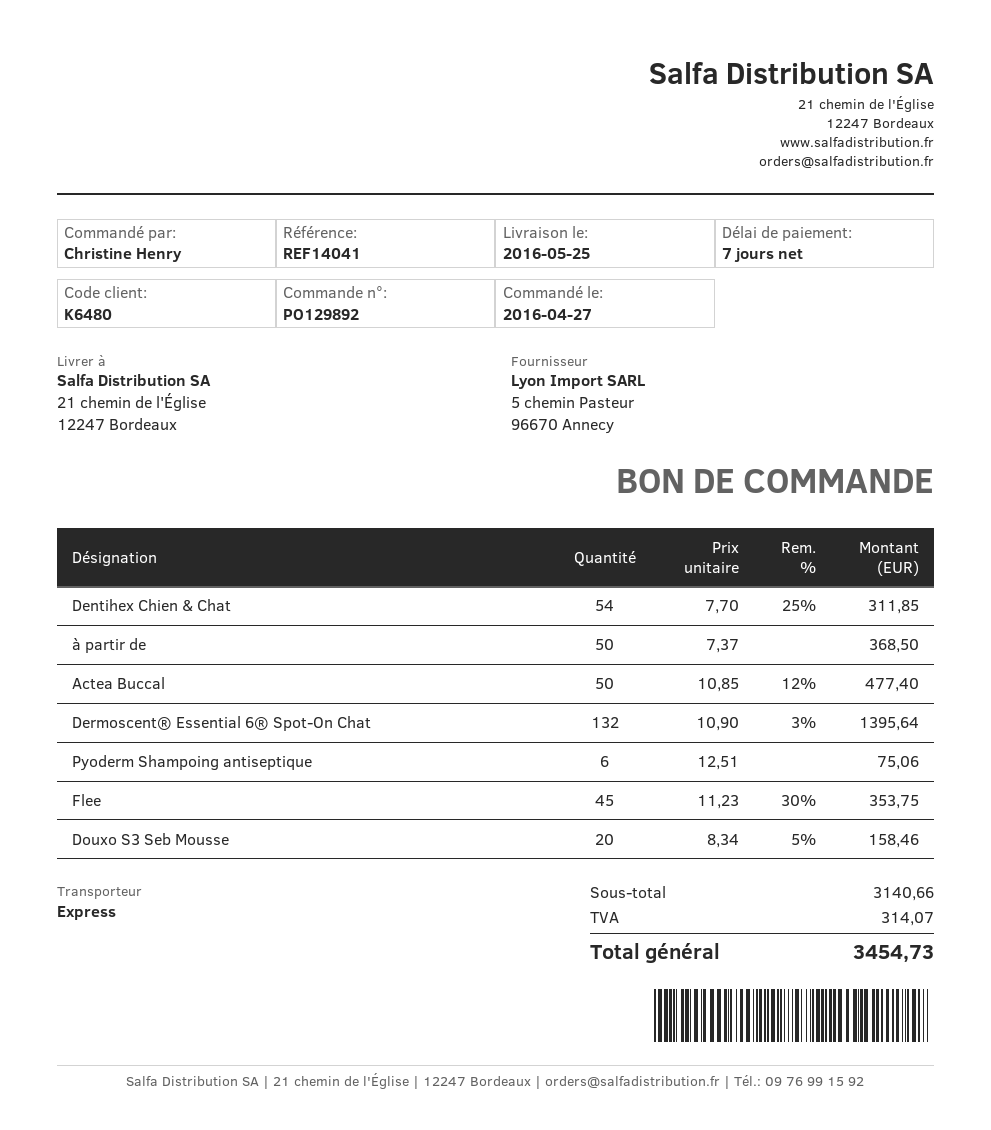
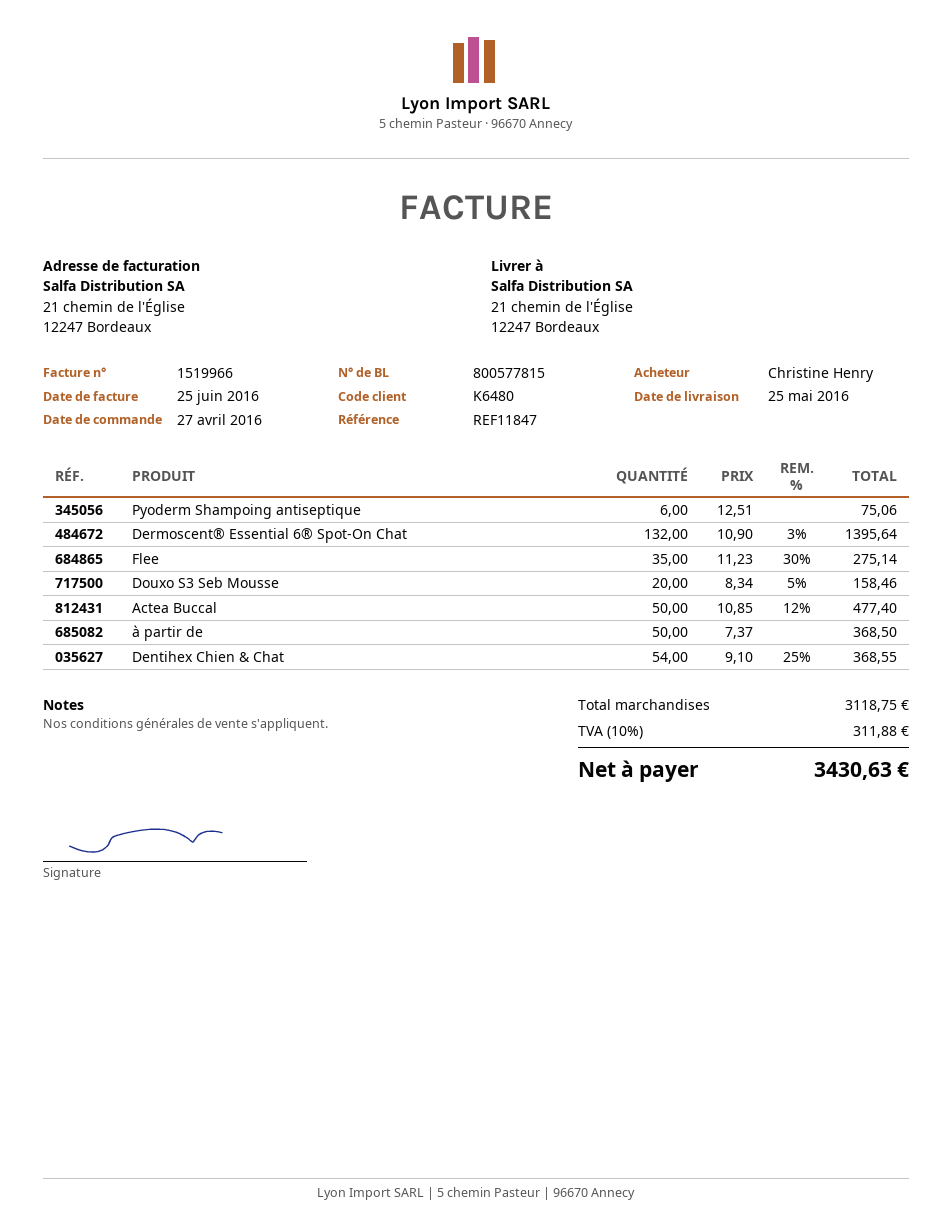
reference: REF14041 -> REF11847
Dentihex Chien & Chat: 54 x 7.70 - 25% = 311.85 -> 54 x 9.10 - 25% = 368.55
Flee: 45 x 11.23 - 30% = 353.75 -> 35 x 11.23 - 30% = 275.14
subtotal: 3140.66 -> 3118.75
tax: 314.07 -> 311.88
total: 3454.73 -> 3430.63

